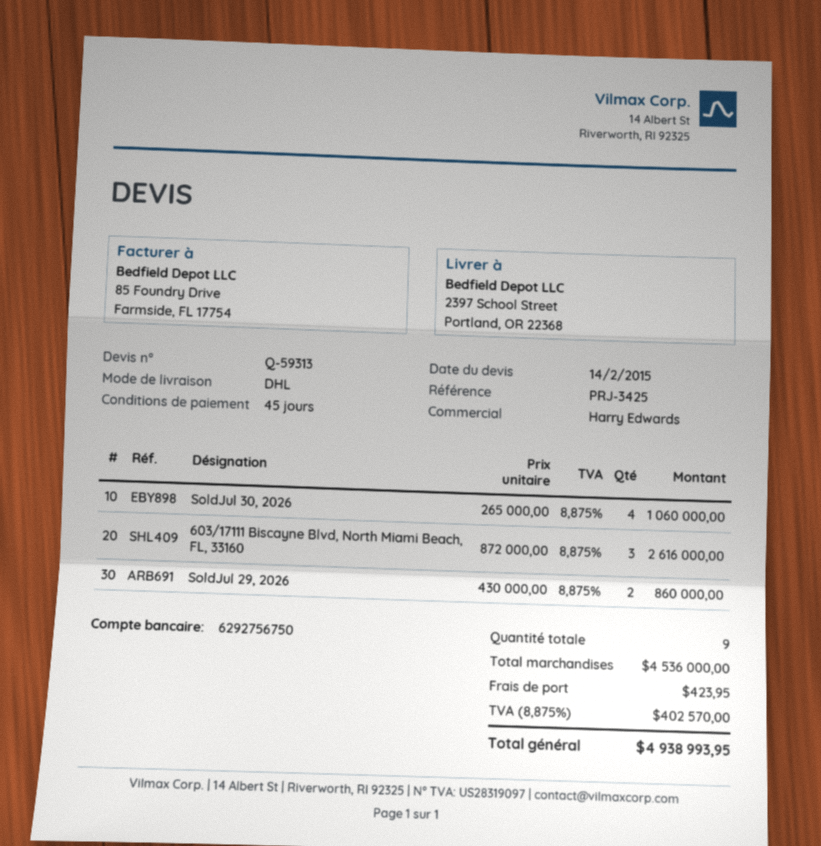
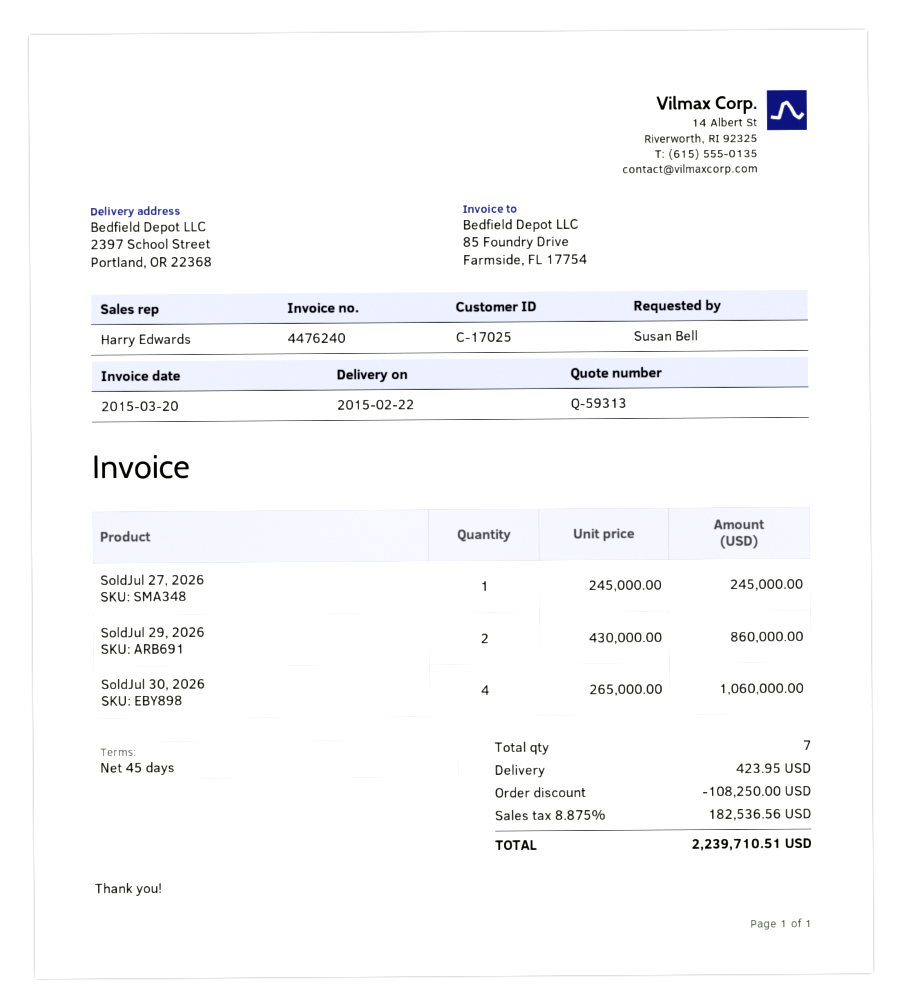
603/17111 Biscayne Blvd, North Miami Beach, FL, 33160: 3 x 872000.00 = 2616000.00 -> none
SoldJul 27, 2026: none -> 1 x 245000.00 = 245000.00
total quantity: 9 -> 7
discount: none -> 108250.00
tax: 8.875% = 402570.00 -> 8.875% = 182536.56
total: 4938993.95 -> 2239710.51

